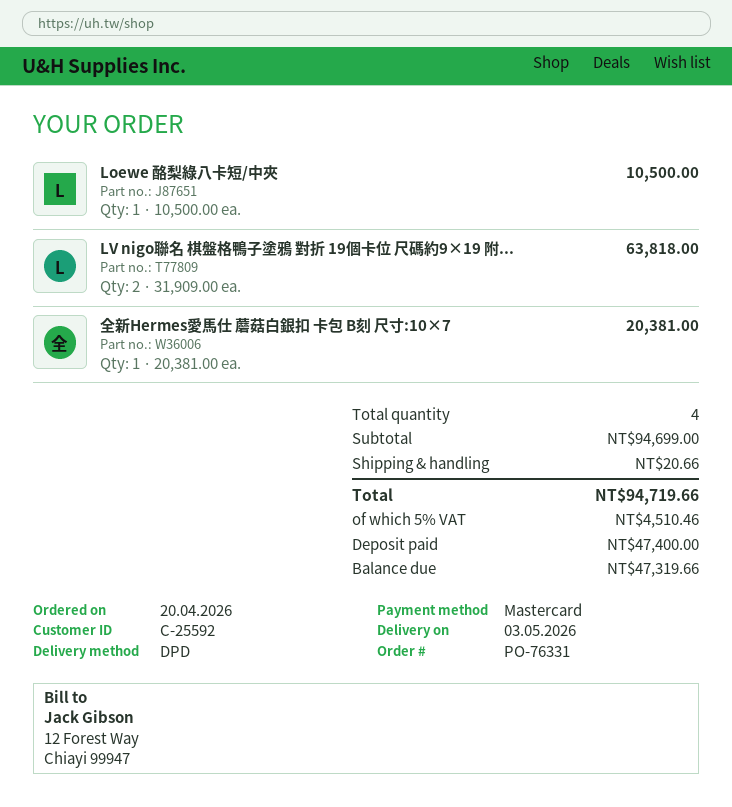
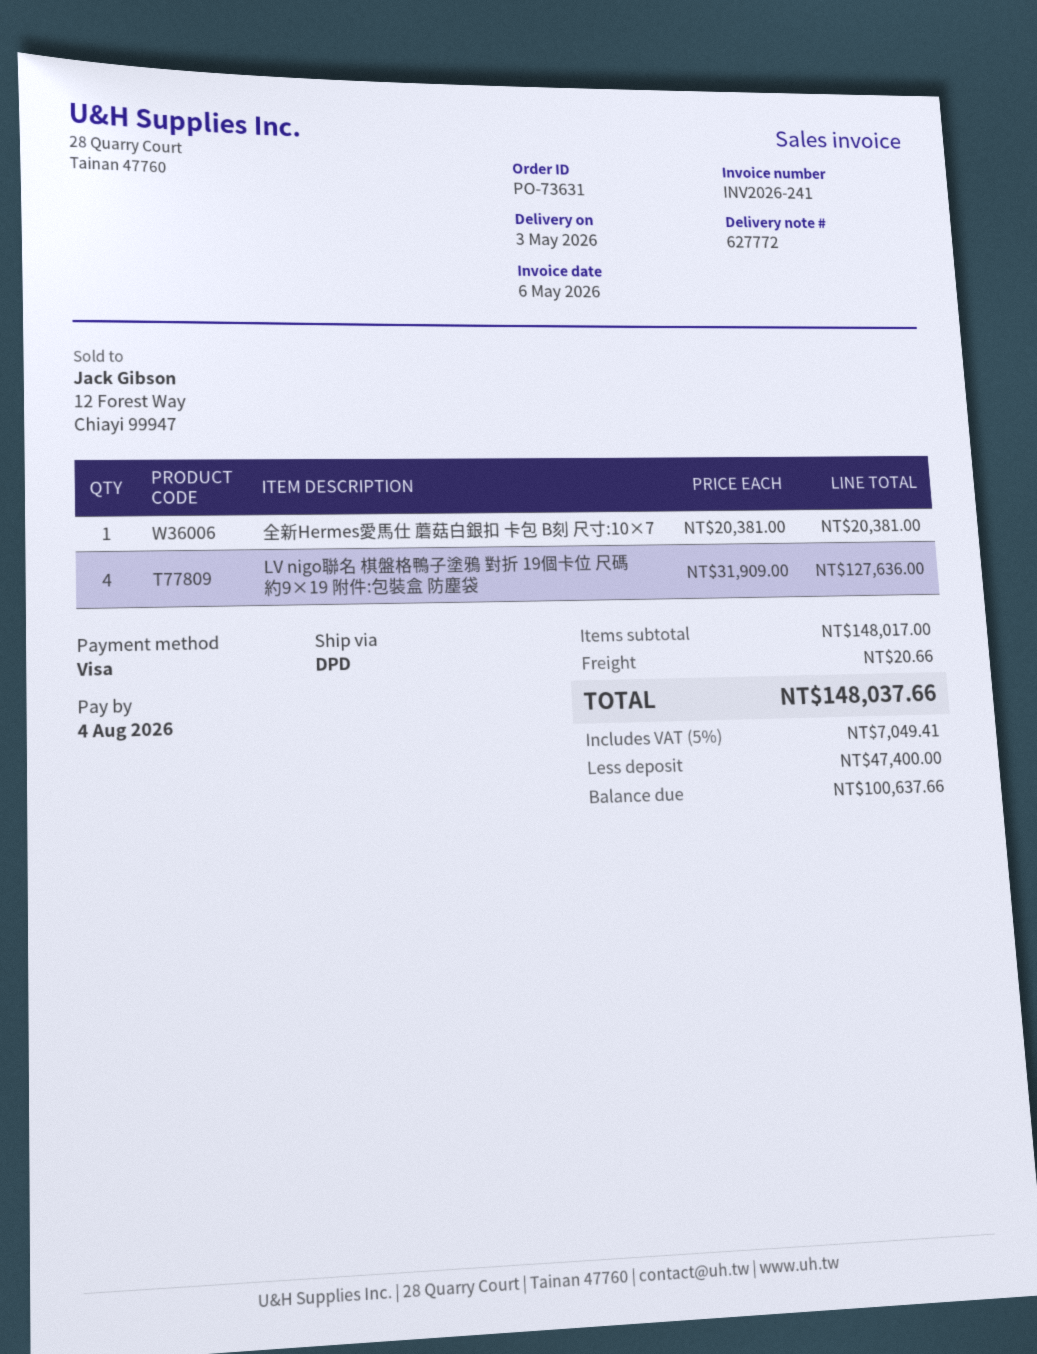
order number: PO-76331 -> PO-73631
payment method: Mastercard -> Visa
Loewe 酪梨綠八卡短/中夾: 1 x 10500.00 = 10500.00 -> none
LV nigo聯名 棋盤格鴨子塗鴉 對折 19個卡位 尺碼約9×19 附...: 2 x 31909.00 = 63818.00 -> 4 x 31909.00 = 127636.00
subtotal: 94699.00 -> 148017.00
tax: 5% = 4510.46 -> 5% = 7049.41
total: 94719.66 -> 148037.66
balance: 47319.66 -> 100637.66

